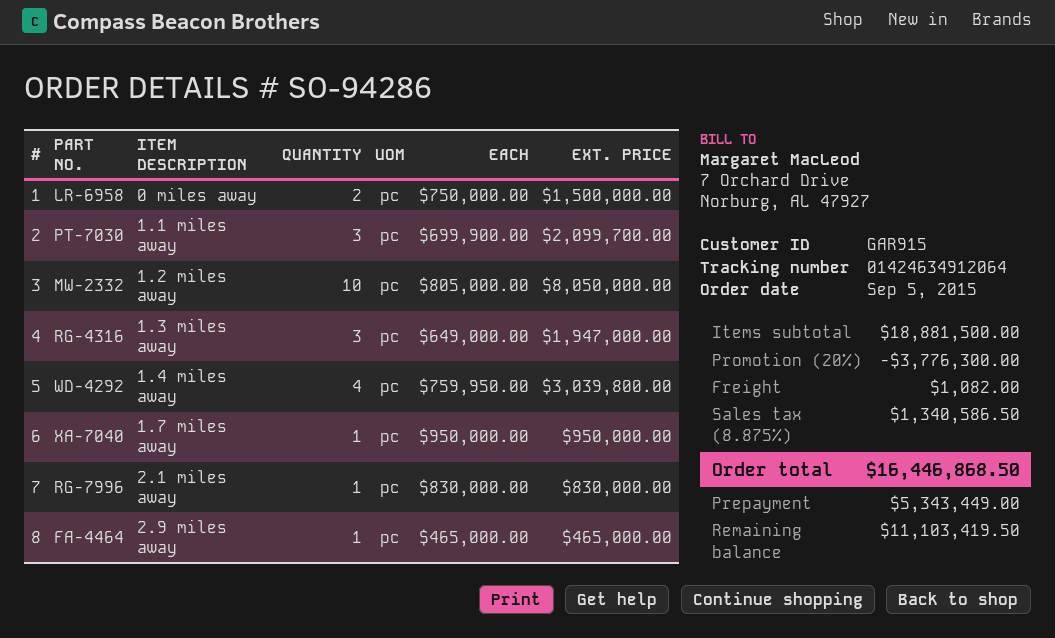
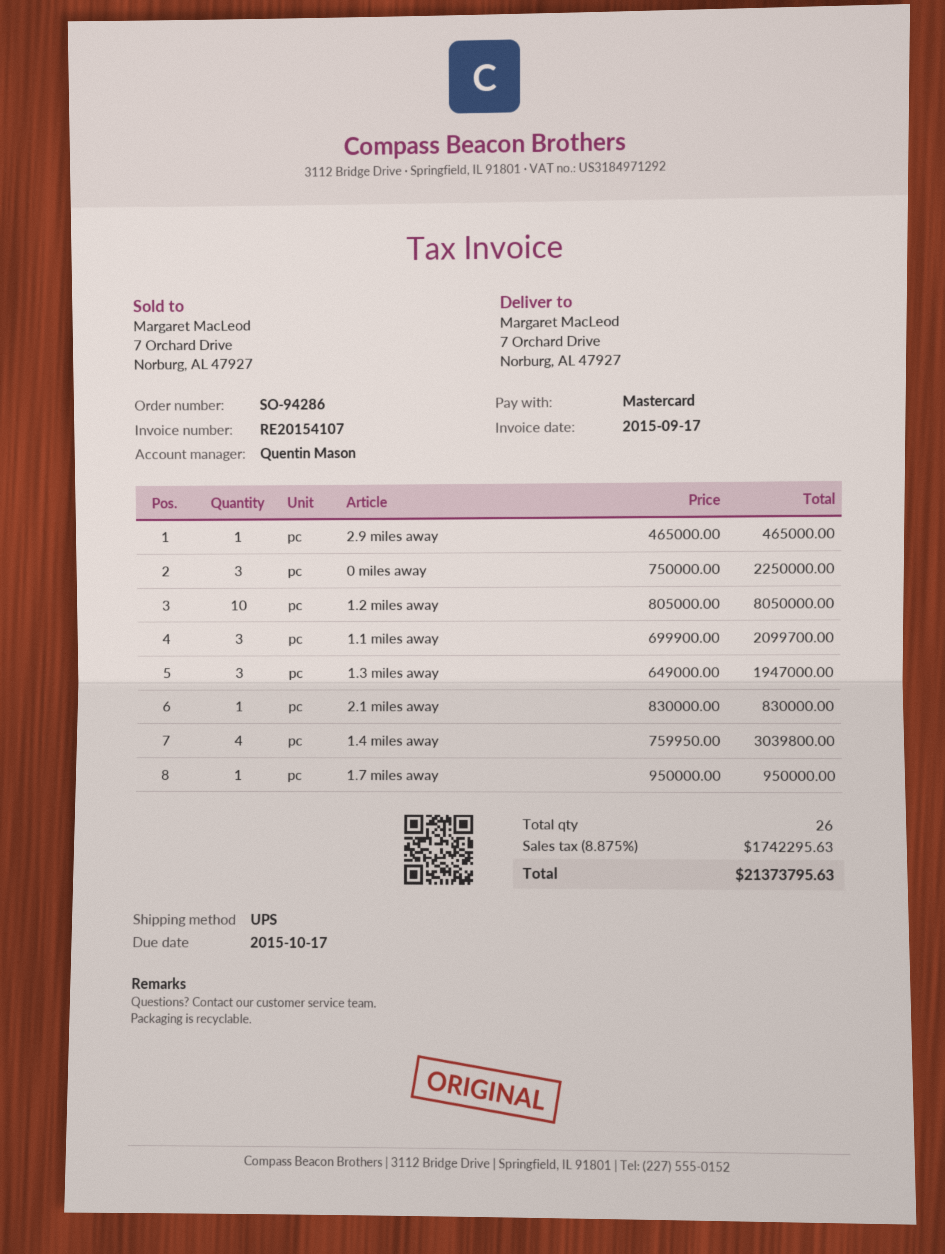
0 miles away: 2 x 750000.00 = 1500000.00 -> 3 x 750000.00 = 2250000.00
discount: 20% = 3776300.00 -> none
shipping: 1082.00 -> none
tax: 8.875% = 1340586.50 -> 8.875% = 1742295.63
total: 16446868.50 -> 21373795.63

